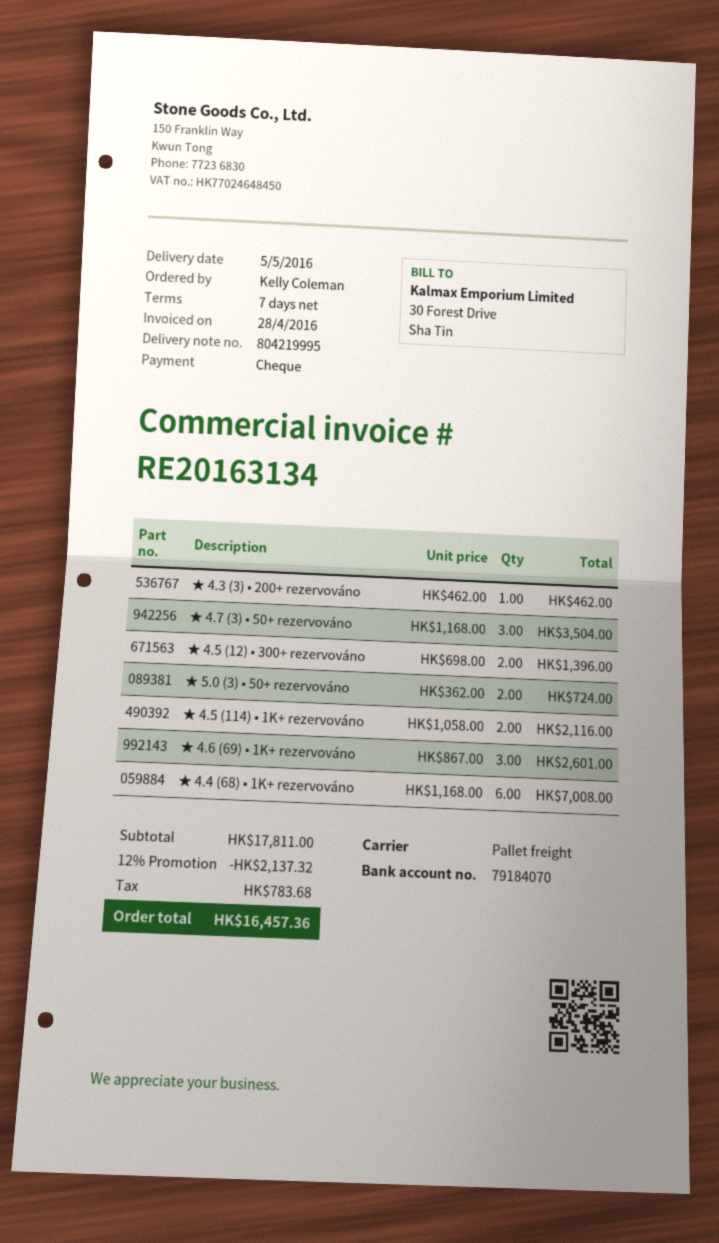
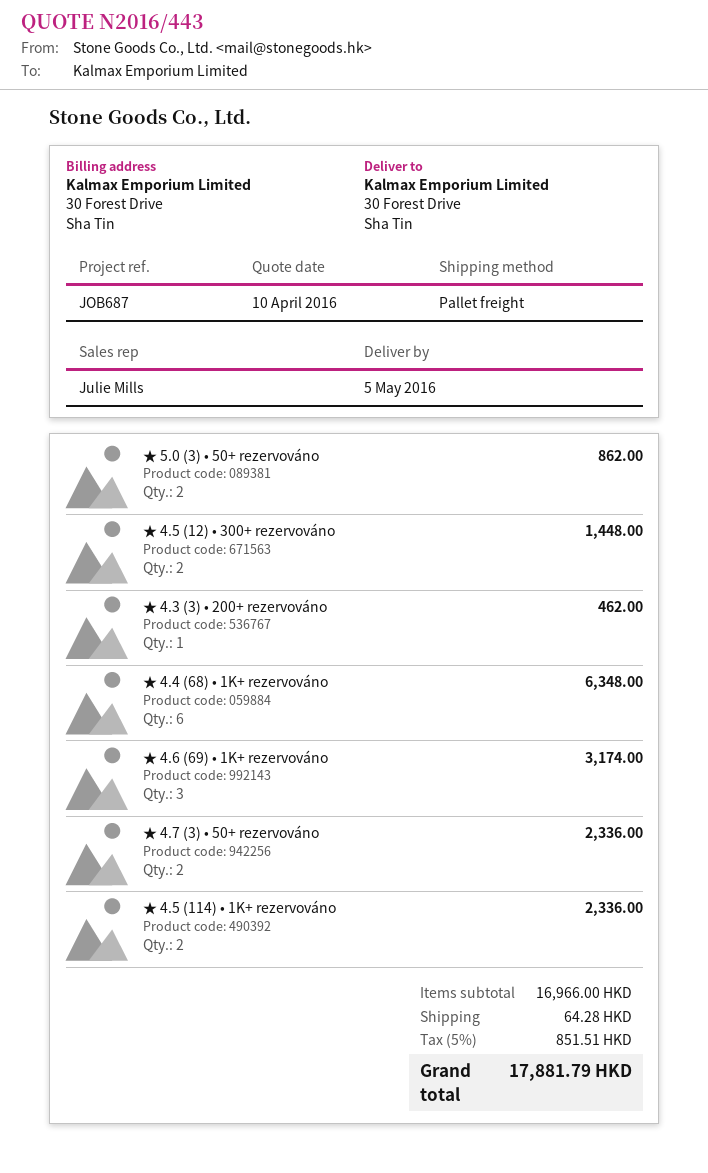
★ 4.7 (3) • 50+ rezervováno: 3 for 3504.00 -> 2 for 2336.00
★ 4.5 (12) • 300+ rezervováno: 2 for 1396.00 -> 2 for 1448.00
★ 5.0 (3) • 50+ rezervováno: 2 for 724.00 -> 2 for 862.00
★ 4.5 (114) • 1K+ rezervováno: 2 for 2116.00 -> 2 for 2336.00
★ 4.6 (69) • 1K+ rezervováno: 3 for 2601.00 -> 3 for 3174.00
★ 4.4 (68) • 1K+ rezervováno: 6 for 7008.00 -> 6 for 6348.00
subtotal: 17811.00 -> 16966.00
discount: 12% = 2137.32 -> none
shipping: none -> 64.28
tax: 783.68 -> 851.51
total: 16457.36 -> 17881.79

